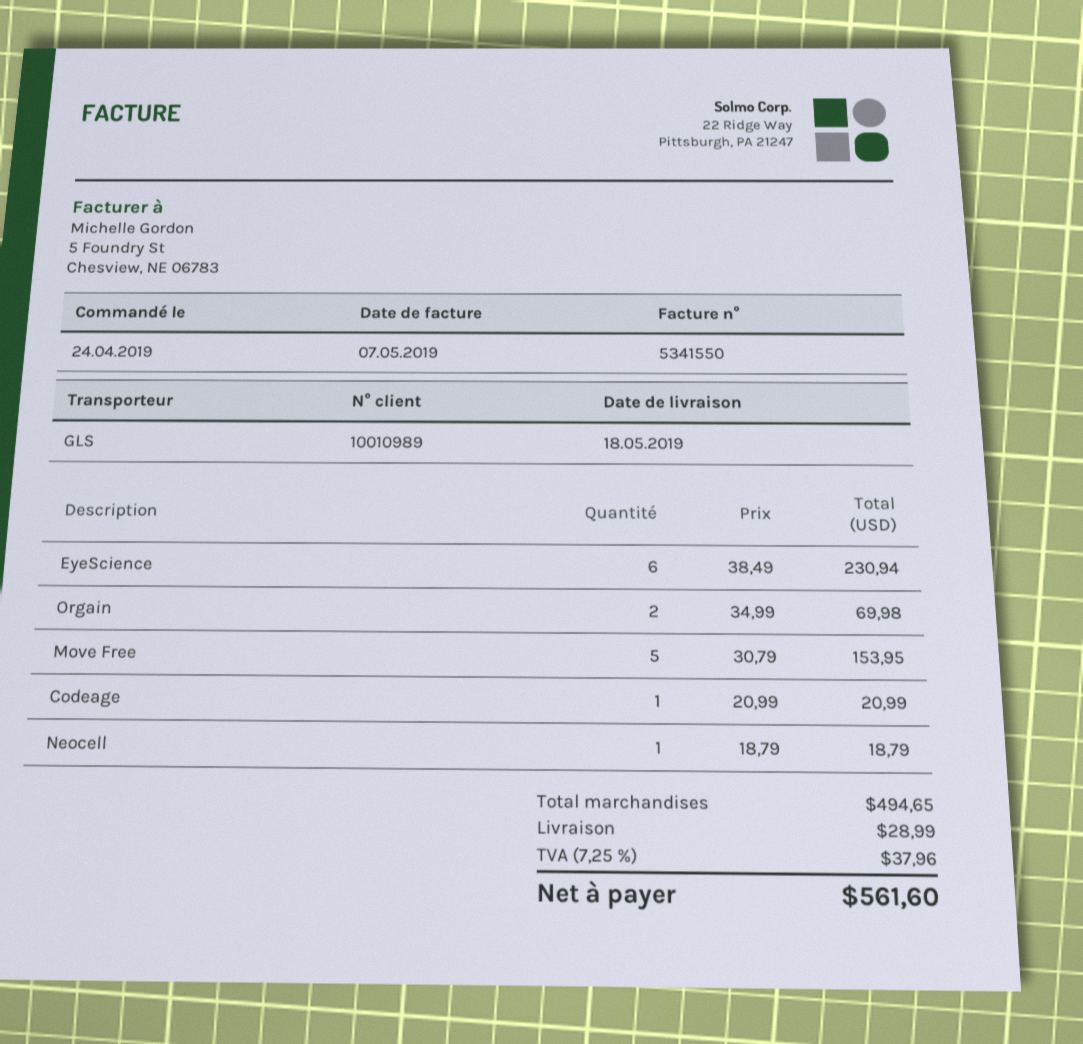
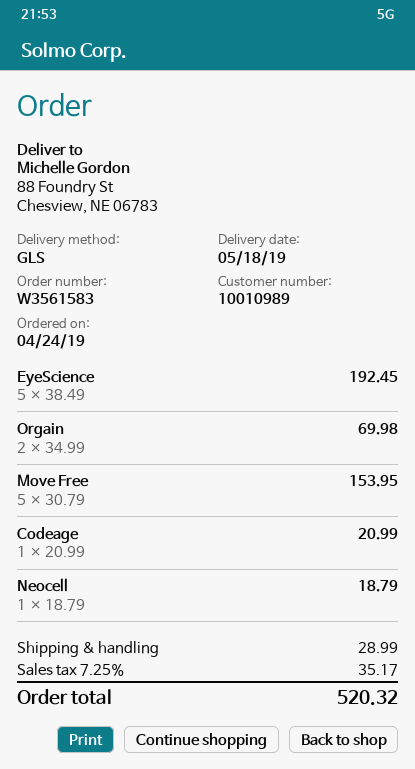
EyeScience: 6 x 38.49 = 230.94 -> 5 x 38.49 = 192.45
tax: 7.25% = 37.96 -> 7.25% = 35.17
total: 561.60 -> 520.32

